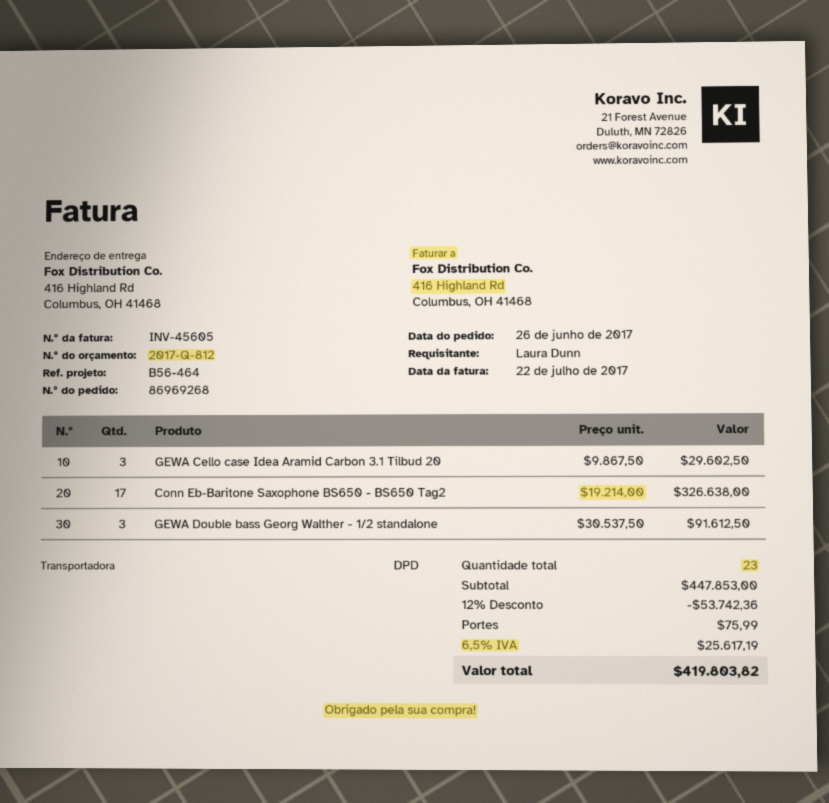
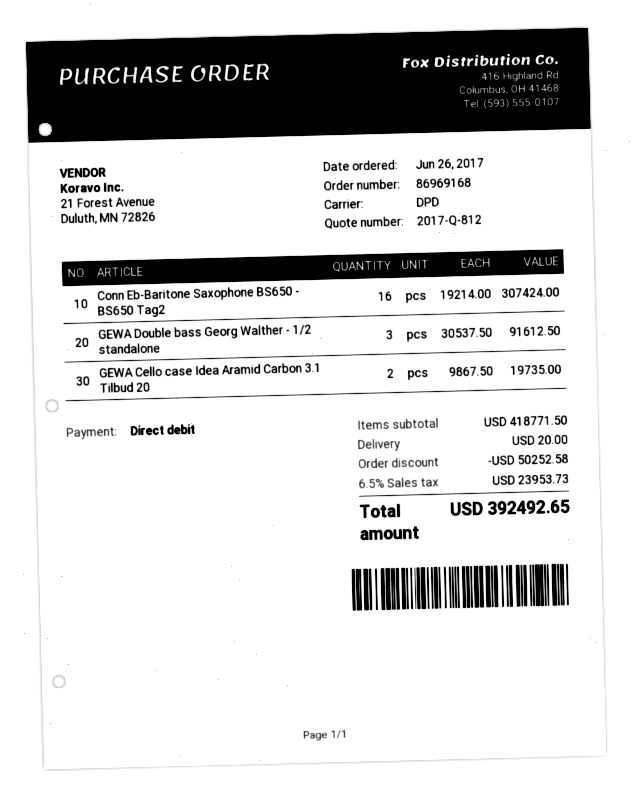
order number: 86969268 -> 86969168
GEWA Cello case Idea Aramid Carbon 3.1 Tilbud 20: 3 x 9867.50 = 29602.50 -> 2 x 9867.50 = 19735.00
Conn Eb-Baritone Saxophone BS650 - BS650 Tag2: 17 x 19214.00 = 326638.00 -> 16 x 19214.00 = 307424.00
subtotal: 447853.00 -> 418771.50
discount: 53742.36 -> 50252.58
shipping: 75.99 -> 20.00
tax: 6.5% = 25617.19 -> 6.5% = 23953.73
total: 419803.82 -> 392492.65

